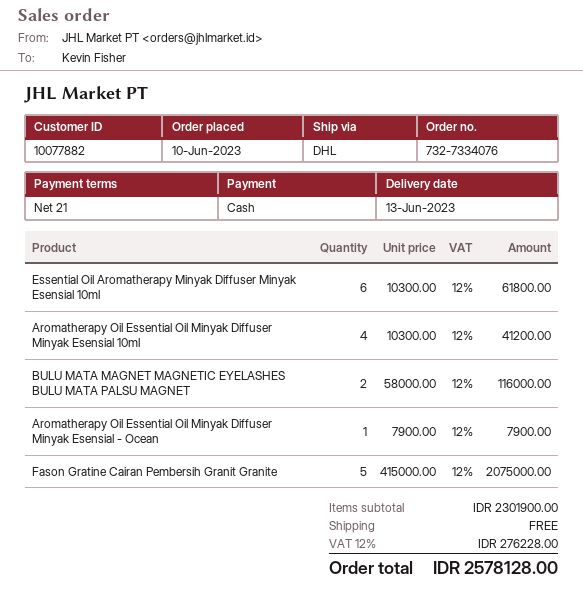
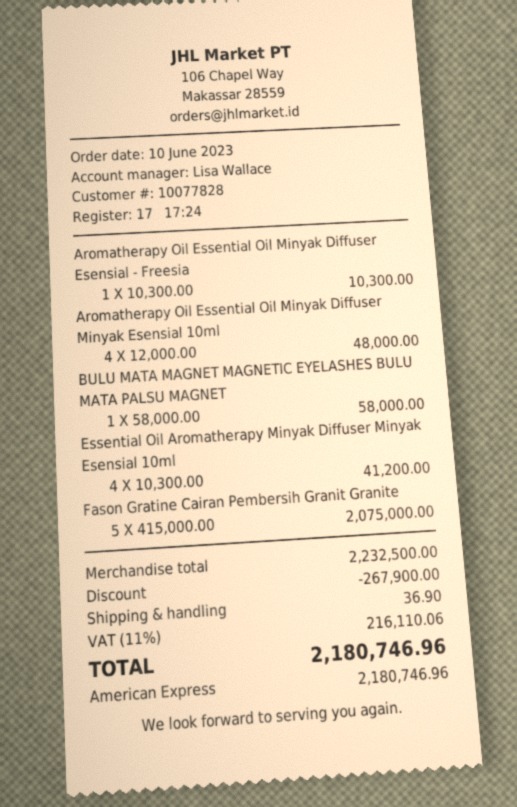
customer number: 10077882 -> 10077828
payment method: cash -> American Express
Essential Oil Aromatherapy Minyak Diffuser Minyak Esensial 10ml: 6 x 10300.00 = 61800.00 -> 4 x 10300.00 = 41200.00
Aromatherapy Oil Essential Oil Minyak Diffuser Minyak Esensial 10ml: 4 x 10300.00 = 41200.00 -> 4 x 12000.00 = 48000.00
BULU MATA MAGNET MAGNETIC EYELASHES BULU MATA PALSU MAGNET: 2 x 58000.00 = 116000.00 -> 1 x 58000.00 = 58000.00
Aromatherapy Oil Essential Oil Minyak Diffuser Minyak Esensial - Ocean: 1 x 7900.00 = 7900.00 -> none
Aromatherapy Oil Essential Oil Minyak Diffuser Esensial - Freesia: none -> 1 x 10300.00 = 10300.00
subtotal: 2301900.00 -> 2232500.00
discount: none -> 267900.00
shipping: 0.00 -> 36.90
tax: 12% = 276228.00 -> 11% = 216110.06
total: 2578128.00 -> 2180746.96

